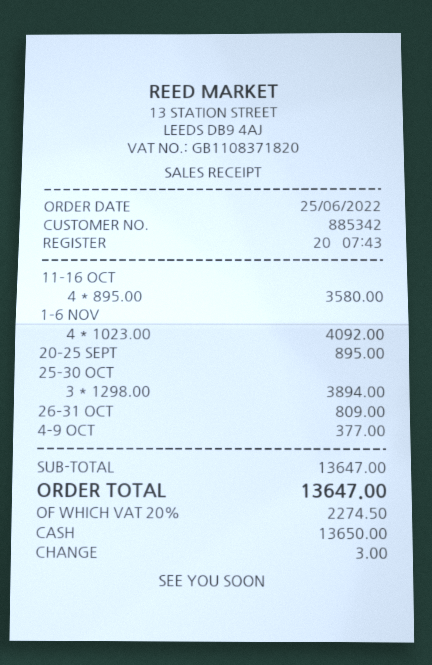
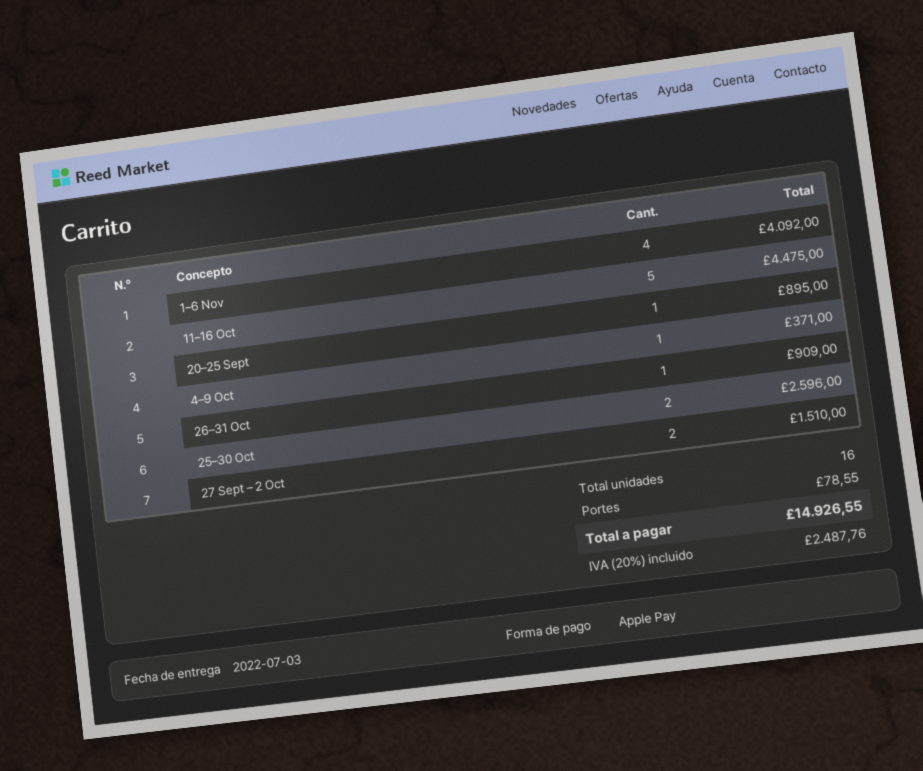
payment method: cash -> Apple Pay
11–16 OCT: 4 for 3580.00 -> 5 for 4475.00
25–30 OCT: 3 for 3894.00 -> 2 for 2596.00
26–31 OCT: 1 for 809.00 -> 1 for 909.00
4–9 OCT: 1 for 377.00 -> 1 for 371.00
27 Sept – 2 Oct: none -> 2 for 1510.00
shipping: none -> 78.55
tax: 20% = 2274.50 -> 20% = 2487.76
total: 13647.00 -> 14926.55

